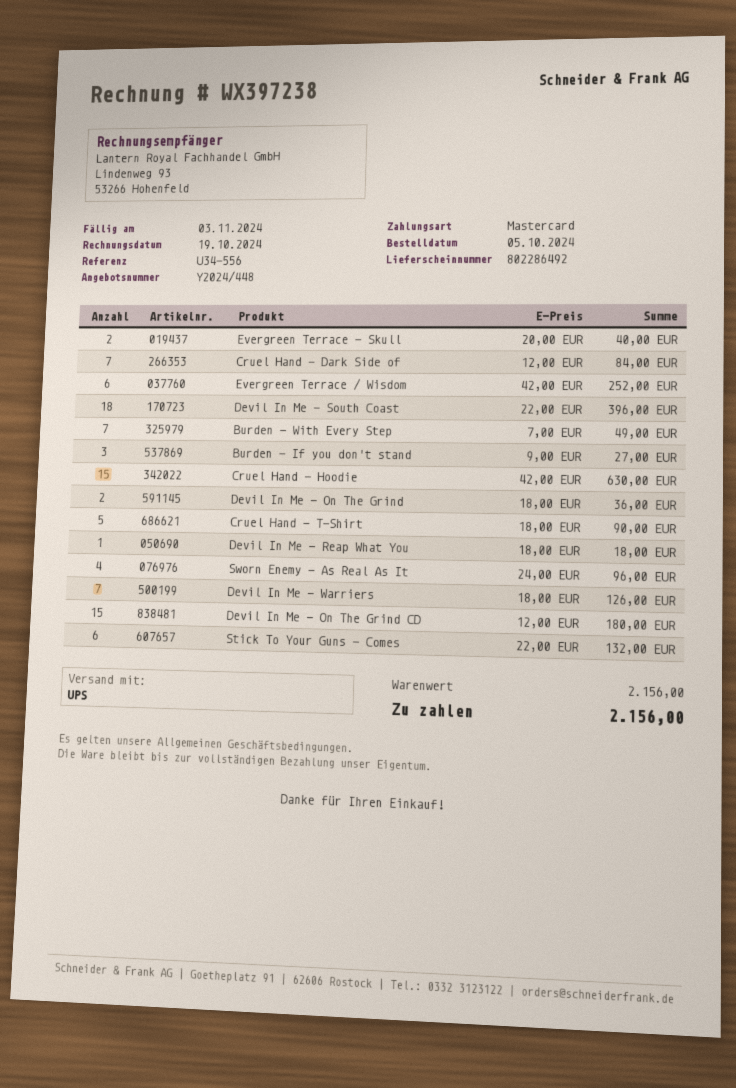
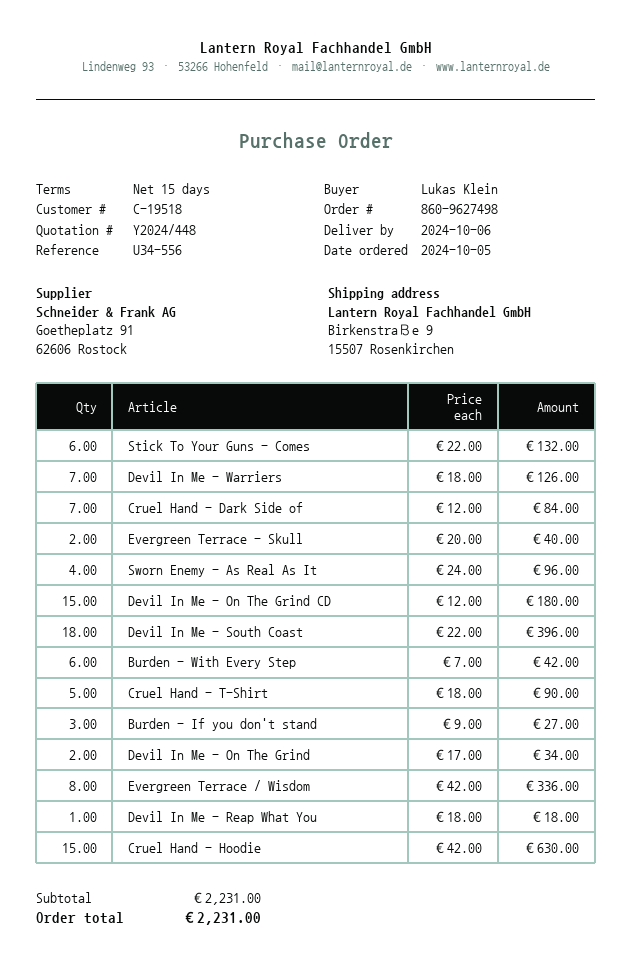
Evergreen Terrace / Wisdom: 6 x 42.00 = 252.00 -> 8 x 42.00 = 336.00
Burden - With Every Step: 7 x 7.00 = 49.00 -> 6 x 7.00 = 42.00
Devil In Me - On The Grind: 2 x 18.00 = 36.00 -> 2 x 17.00 = 34.00
subtotal: 2156.00 -> 2231.00
total: 2156.00 -> 2231.00

